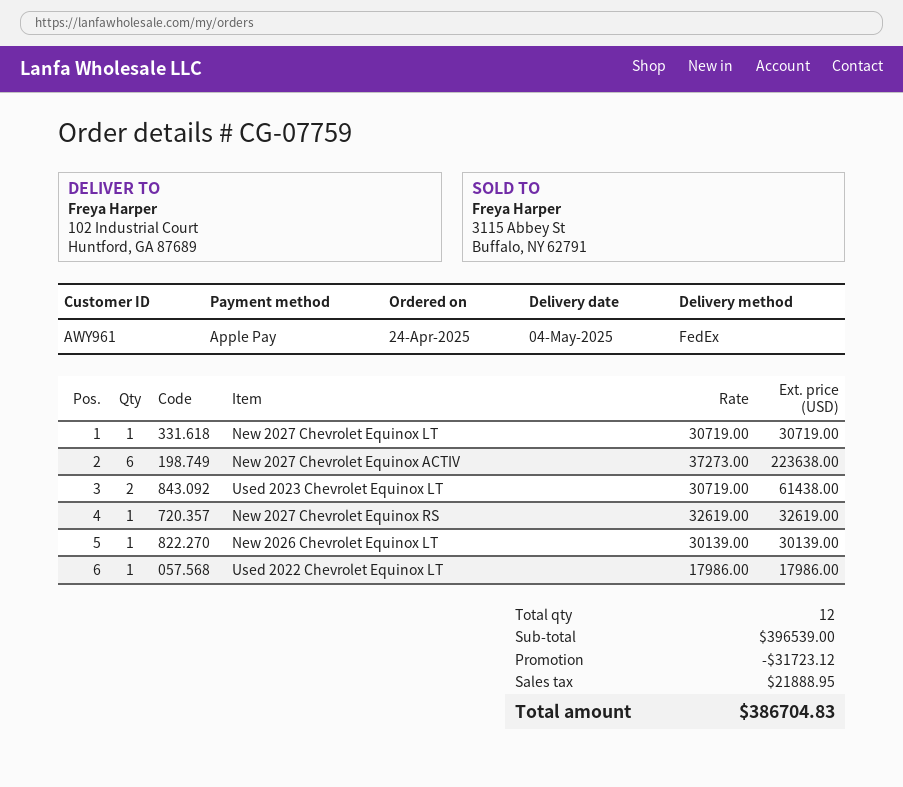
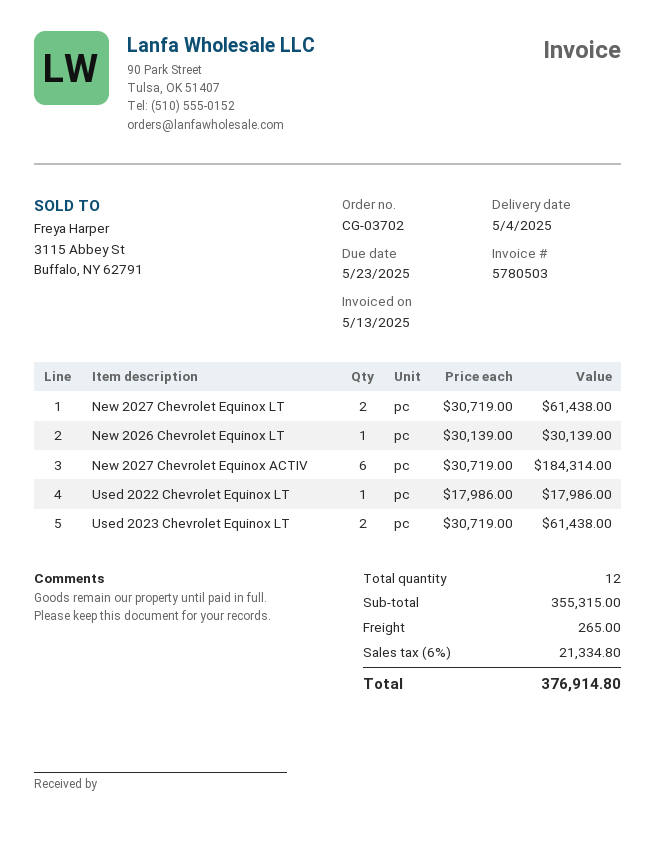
order number: CG-07759 -> CG-03702
New 2027 Chevrolet Equinox LT: 1 x 30719.00 = 30719.00 -> 2 x 30719.00 = 61438.00
New 2027 Chevrolet Equinox ACTIV: 6 x 37273.00 = 223638.00 -> 6 x 30719.00 = 184314.00
New 2027 Chevrolet Equinox RS: 1 x 32619.00 = 32619.00 -> none
subtotal: 396539.00 -> 355315.00
discount: 31723.12 -> none
shipping: none -> 265.00
tax: 21888.95 -> 21334.80
total: 386704.83 -> 376914.80

